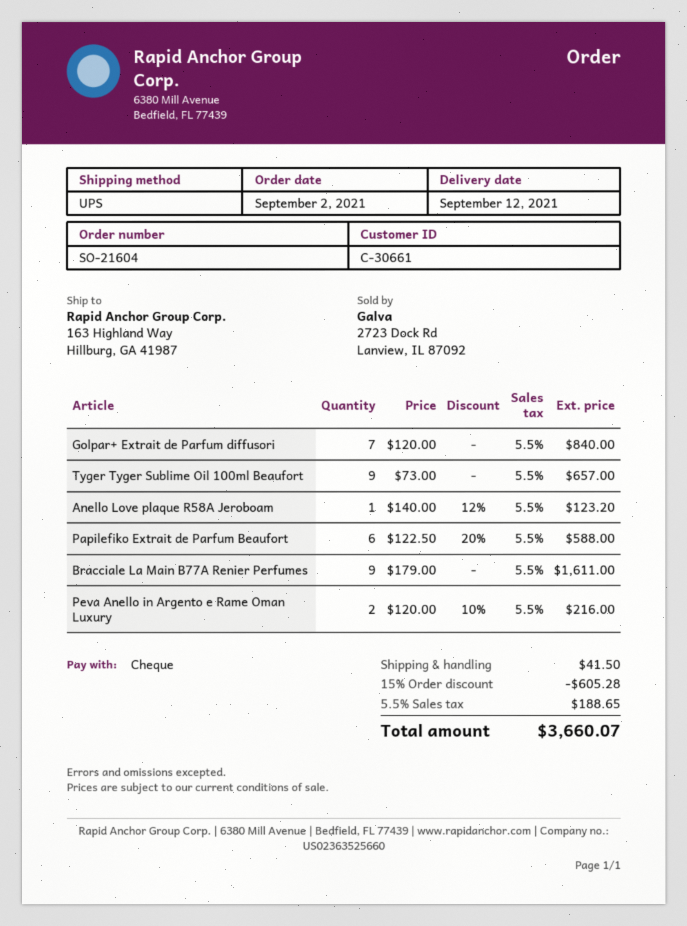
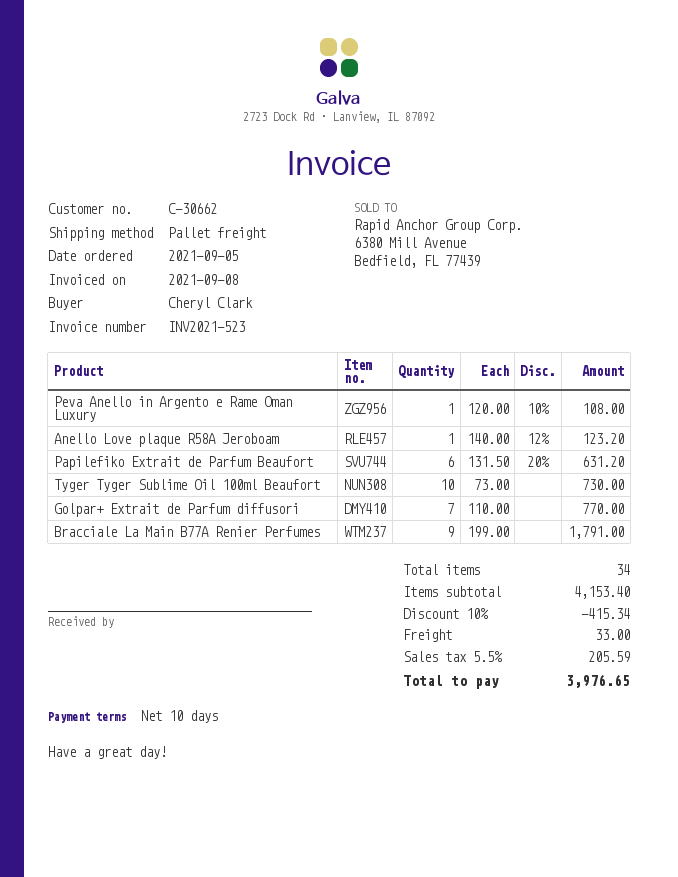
order date: 2021-09-02 -> 2021-09-05
customer number: C-30661 -> C-30662
shipping method: UPS -> pallet freight
Golpar+ Extrait de Parfum diffusori: 7 x 120.00 = 840.00 -> 7 x 110.00 = 770.00
Tyger Tyger Sublime Oil 100ml Beaufort: 9 x 73.00 = 657.00 -> 10 x 73.00 = 730.00
Papilefiko Extrait de Parfum Beaufort: 6 x 122.50 - 20% = 588.00 -> 6 x 131.50 - 20% = 631.20
Bracciale La Main B77A Renier Perfumes: 9 x 179.00 = 1611.00 -> 9 x 199.00 = 1791.00
Peva Anello in Argento e Rame Oman Luxury: 2 x 120.00 - 10% = 216.00 -> 1 x 120.00 - 10% = 108.00
discount: 15% = 605.28 -> 10% = 415.34
shipping: 41.50 -> 33.00
tax: 5.5% = 188.65 -> 5.5% = 205.59
total: 3660.07 -> 3976.65

